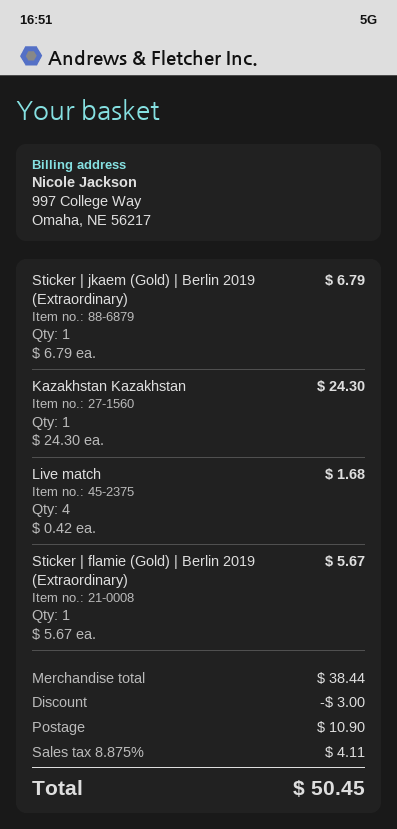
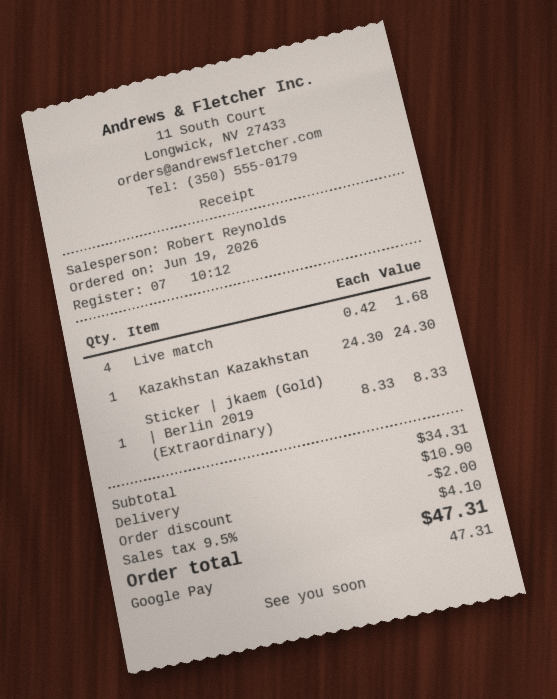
Sticker | jkaem (Gold) | Berlin 2019 (Extraordinary): 1 x 6.79 = 6.79 -> 1 x 8.33 = 8.33
Sticker | flamie (Gold) | Berlin 2019 (Extraordinary): 1 x 5.67 = 5.67 -> none
subtotal: 38.44 -> 34.31
discount: 3.00 -> 2.00
tax: 8.875% = 4.11 -> 9.5% = 4.10
total: 50.45 -> 47.31

